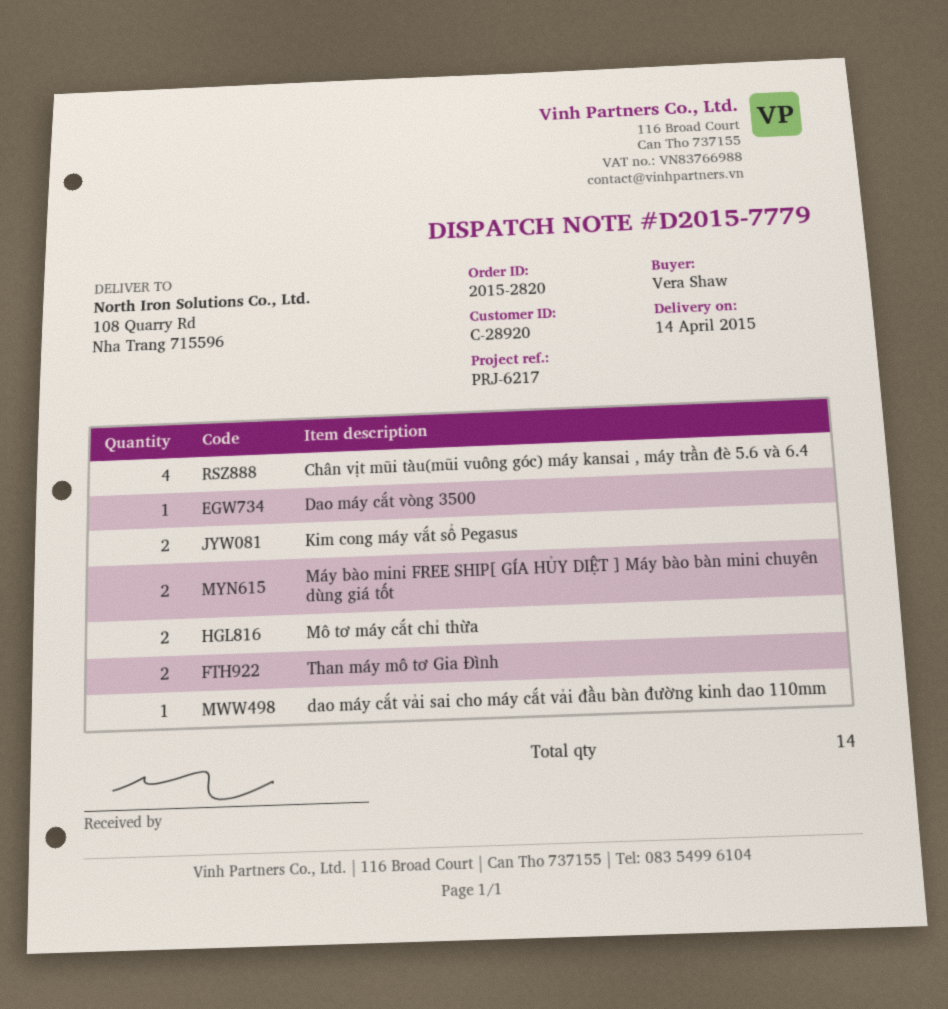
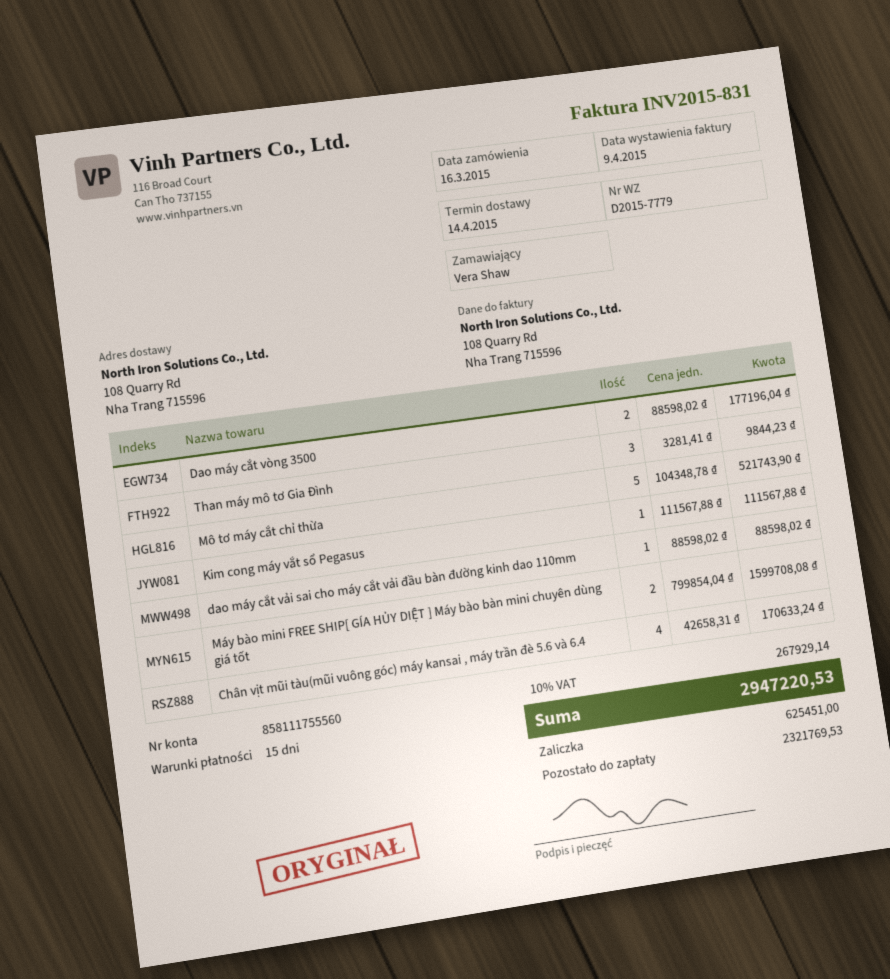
Dao máy cắt vòng 3500: 1 -> 2
Kim cong máy vắt sổ Pegasus: 2 -> 1
Mô tơ máy cắt chỉ thừa: 2 -> 5
Than máy mô tơ Gia Đình: 2 -> 3

